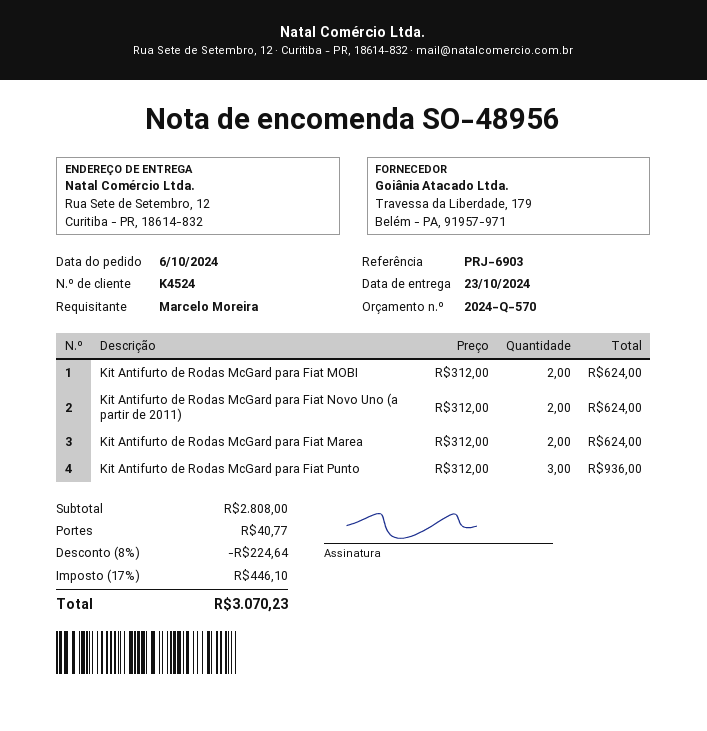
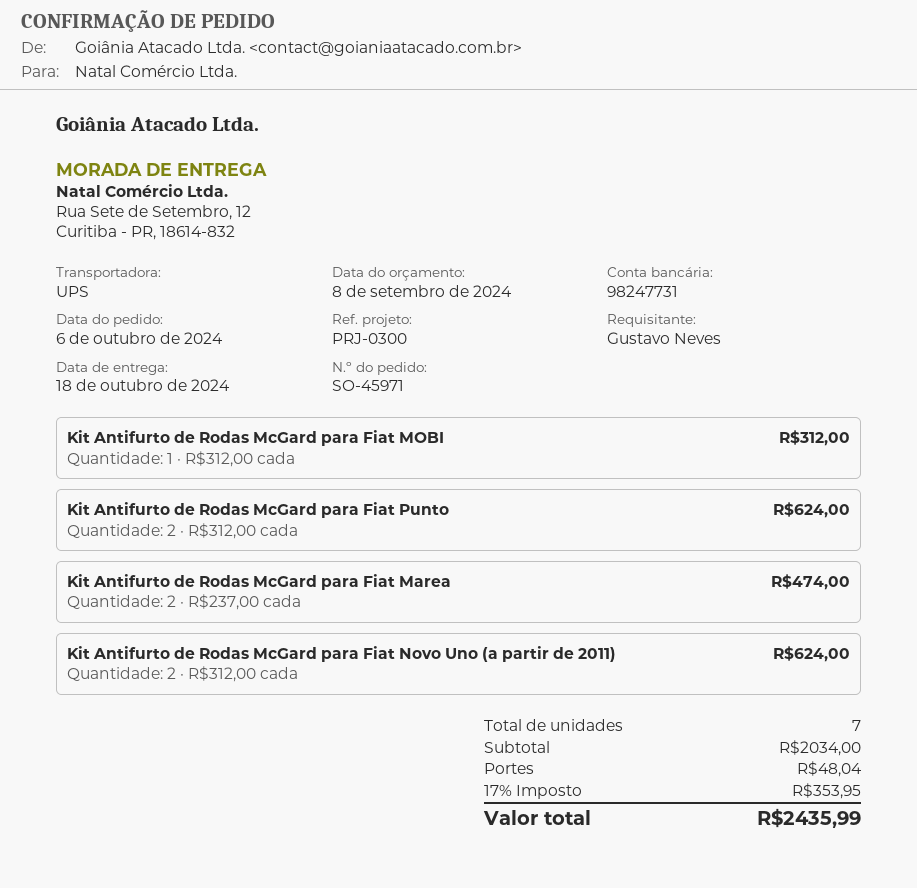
order number: SO-48956 -> SO-45971
delivery date: 2024-10-23 -> 2024-10-18
reference: PRJ-6903 -> PRJ-0300
ordered by: Marcelo Moreira -> Gustavo Neves
Kit Antifurto de Rodas McGard para Fiat MOBI: 2 x 312.00 = 624.00 -> 1 x 312.00 = 312.00
Kit Antifurto de Rodas McGard para Fiat Marea: 2 x 312.00 = 624.00 -> 2 x 237.00 = 474.00
Kit Antifurto de Rodas McGard para Fiat Punto: 3 x 312.00 = 936.00 -> 2 x 312.00 = 624.00
subtotal: 2808.00 -> 2034.00
discount: 8% = 224.64 -> none
shipping: 40.77 -> 48.04
tax: 17% = 446.10 -> 17% = 353.95
total: 3070.23 -> 2435.99

